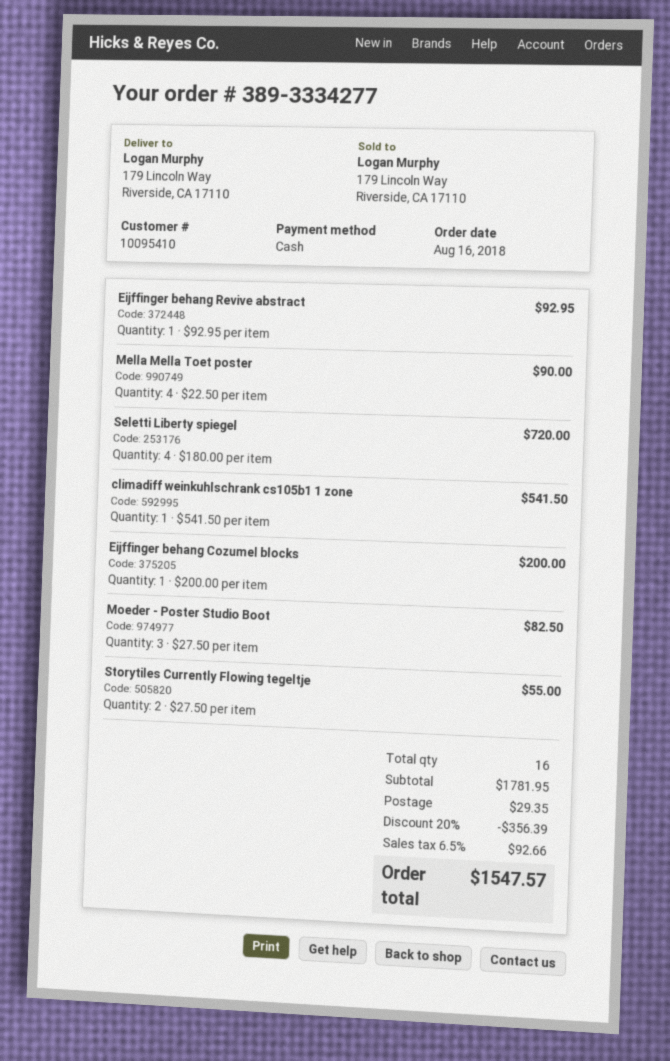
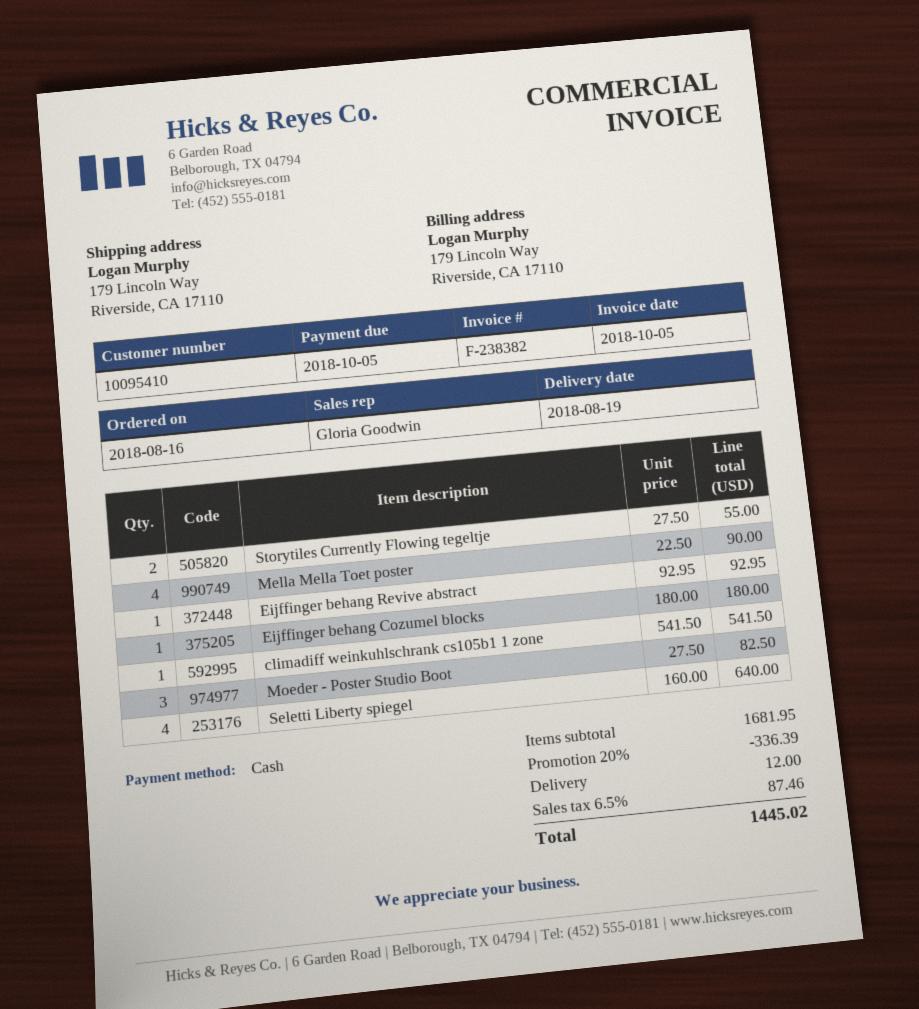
Seletti Liberty spiegel: 4 x 180.00 = 720.00 -> 4 x 160.00 = 640.00
Eijffinger behang Cozumel blocks: 1 x 200.00 = 200.00 -> 1 x 180.00 = 180.00
subtotal: 1781.95 -> 1681.95
discount: 20% = 356.39 -> 20% = 336.39
shipping: 29.35 -> 12.00
tax: 6.5% = 92.66 -> 6.5% = 87.46
total: 1547.57 -> 1445.02

